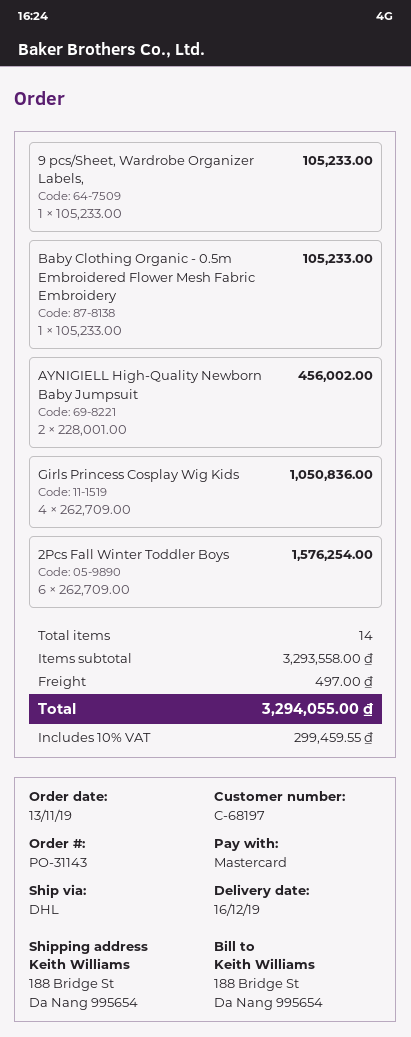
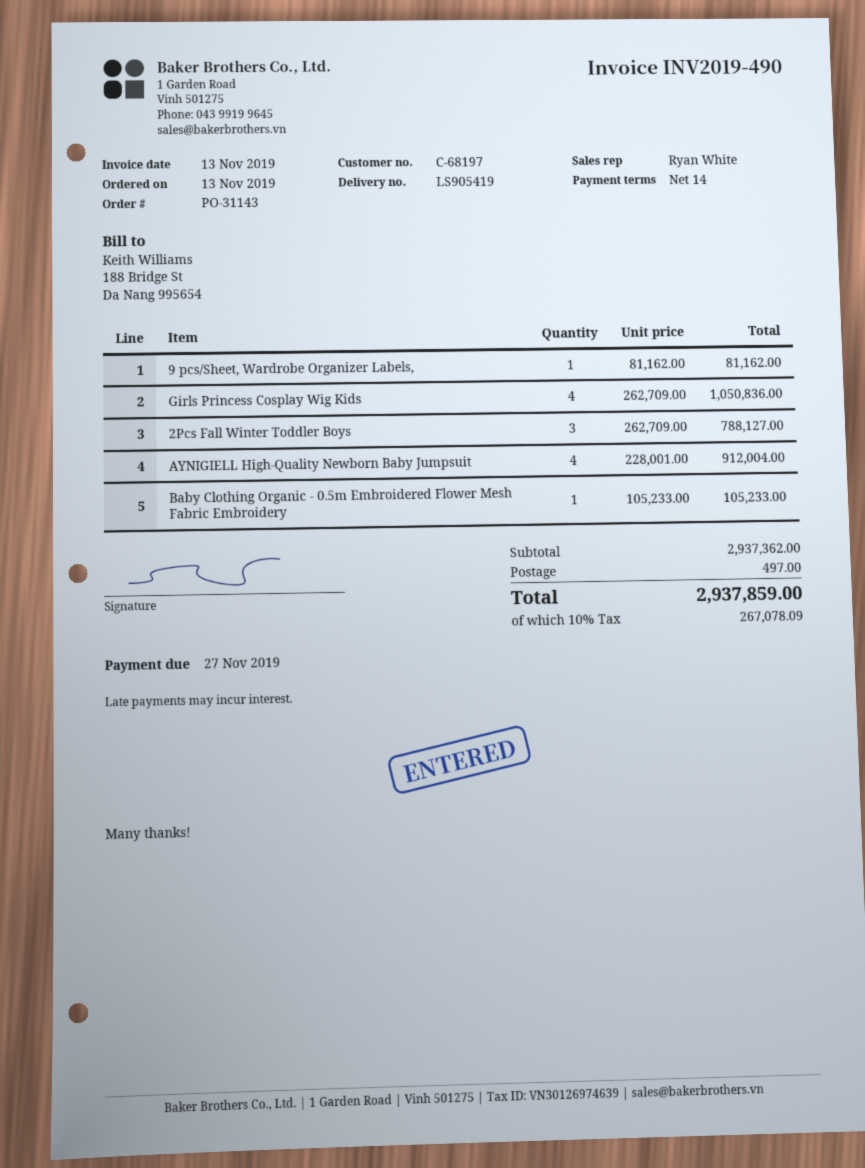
9 pcs/Sheet, Wardrobe Organizer Labels,: 1 x 105233.00 = 105233.00 -> 1 x 81162.00 = 81162.00
AYNIGIELL High-Quality Newborn Baby Jumpsuit: 2 x 228001.00 = 456002.00 -> 4 x 228001.00 = 912004.00
2Pcs Fall Winter Toddler Boys: 6 x 262709.00 = 1576254.00 -> 3 x 262709.00 = 788127.00
subtotal: 3293558.00 -> 2937362.00
tax: 10% = 299459.55 -> 10% = 267078.09
total: 3294055.00 -> 2937859.00

